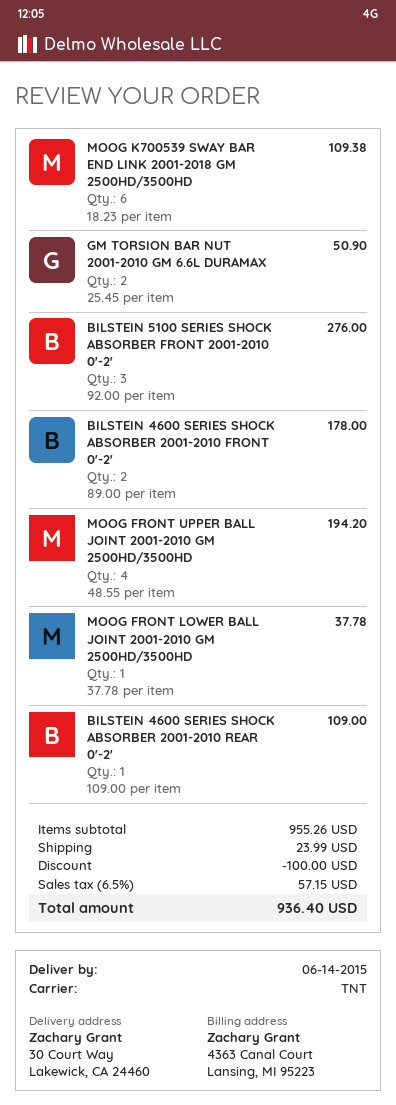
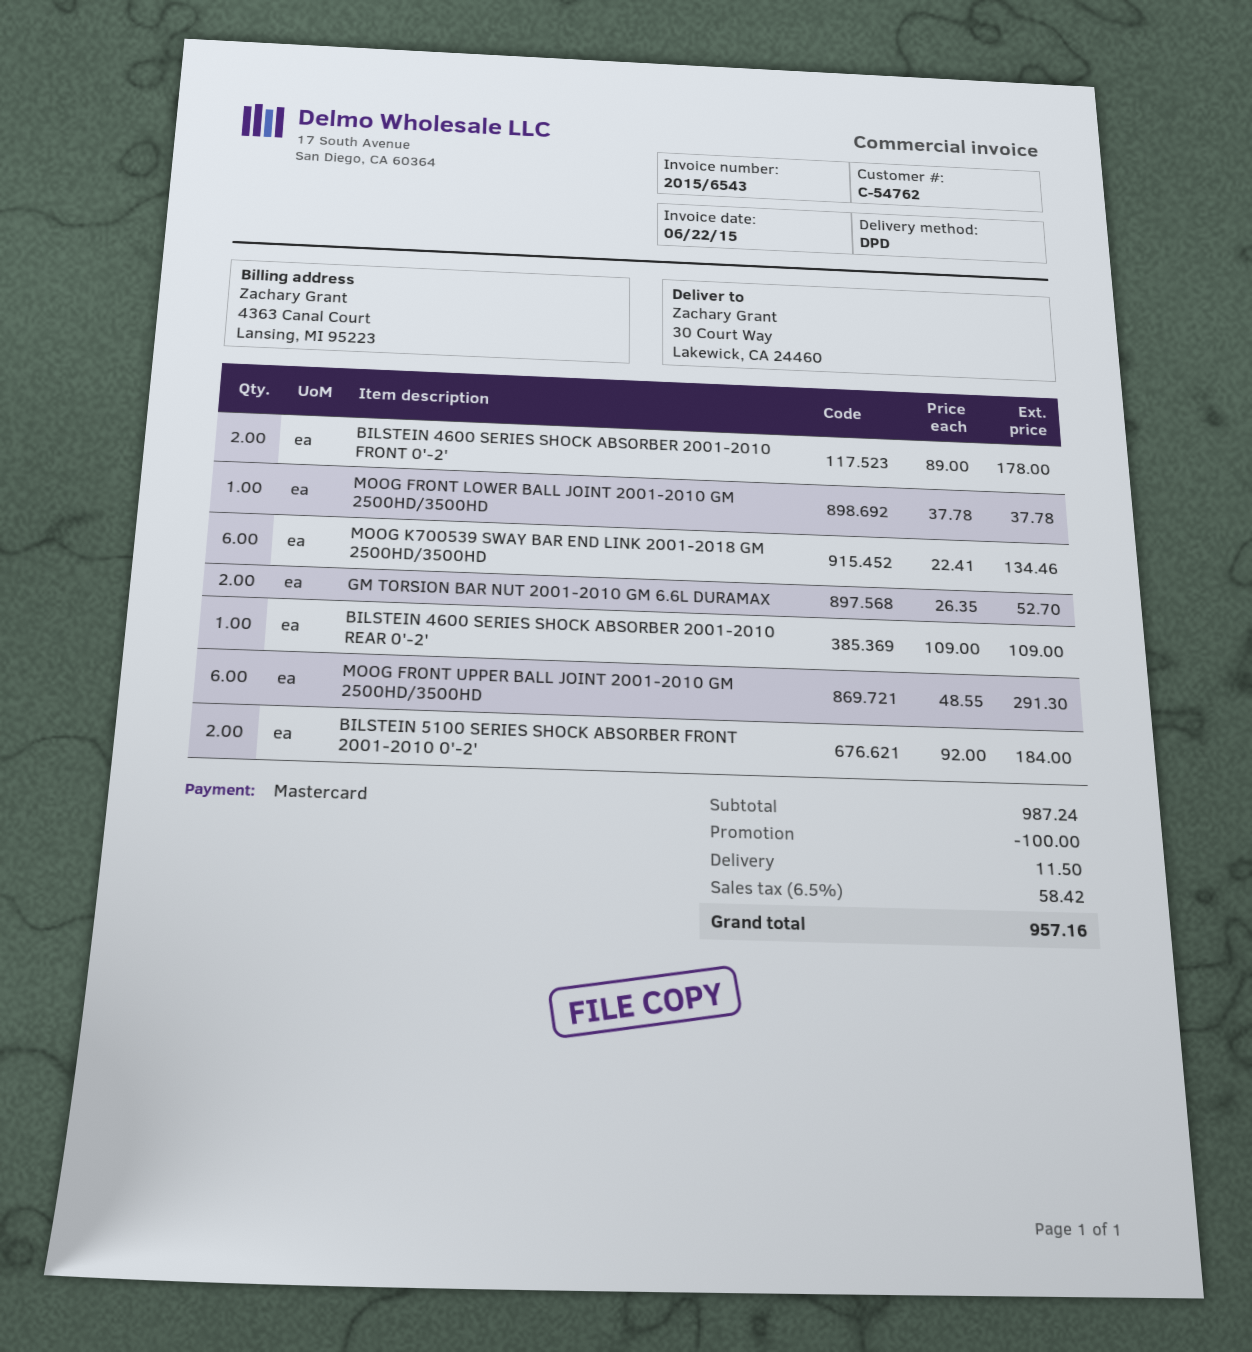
shipping method: TNT -> DPD
MOOG K700539 SWAY BAR END LINK 2001-2018 GM 2500HD/3500HD: 6 x 18.23 = 109.38 -> 6 x 22.41 = 134.46
GM TORSION BAR NUT 2001-2010 GM 6.6L DURAMAX: 2 x 25.45 = 50.90 -> 2 x 26.35 = 52.70
BILSTEIN 5100 SERIES SHOCK ABSORBER FRONT 2001-2010 0'-2': 3 x 92.00 = 276.00 -> 2 x 92.00 = 184.00
MOOG FRONT UPPER BALL JOINT 2001-2010 GM 2500HD/3500HD: 4 x 48.55 = 194.20 -> 6 x 48.55 = 291.30
subtotal: 955.26 -> 987.24
shipping: 23.99 -> 11.50
tax: 6.5% = 57.15 -> 6.5% = 58.42
total: 936.40 -> 957.16

